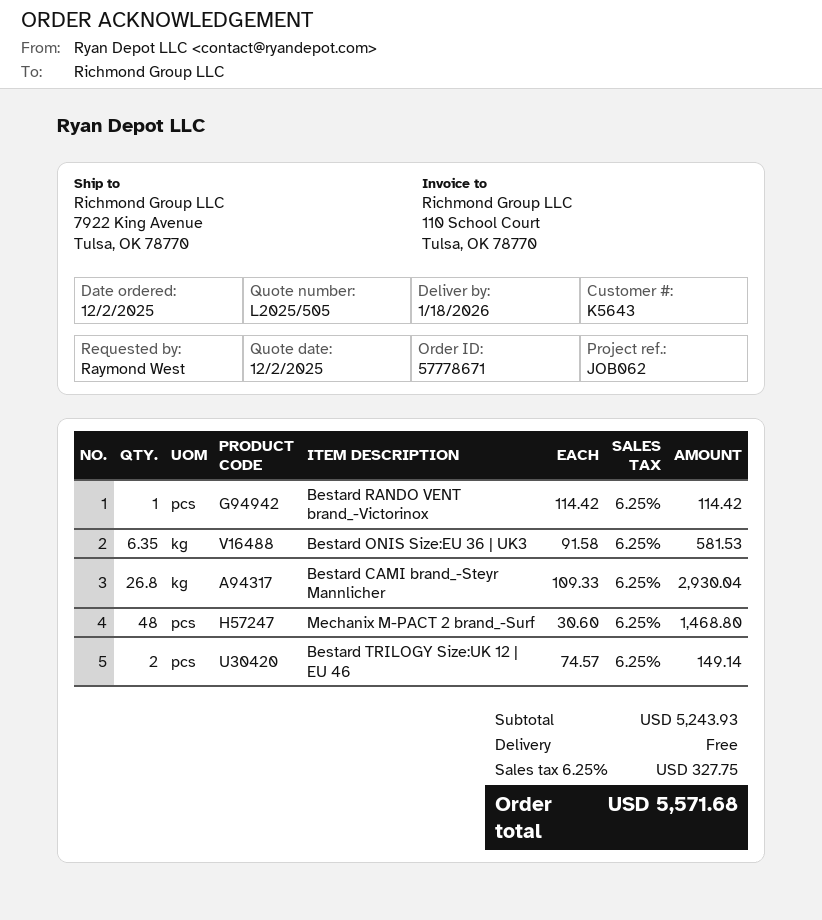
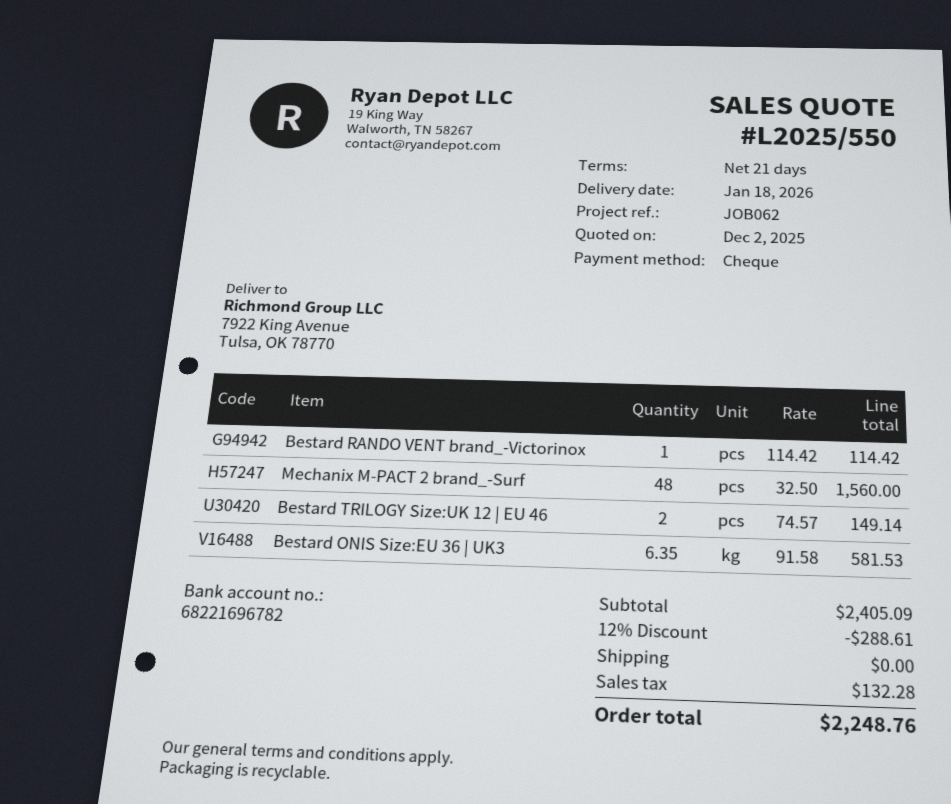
quote number: L2025/505 -> L2025/550
Bestard CAMI brand_-Steyr Mannlicher: 26.8 x 109.33 = 2930.04 -> none
Mechanix M-PACT 2 brand_-Surf: 48 x 30.60 = 1468.80 -> 48 x 32.50 = 1560.00
subtotal: 5243.93 -> 2405.09
discount: none -> 12% = 288.61
tax: 327.75 -> 132.28
total: 5571.68 -> 2248.76

